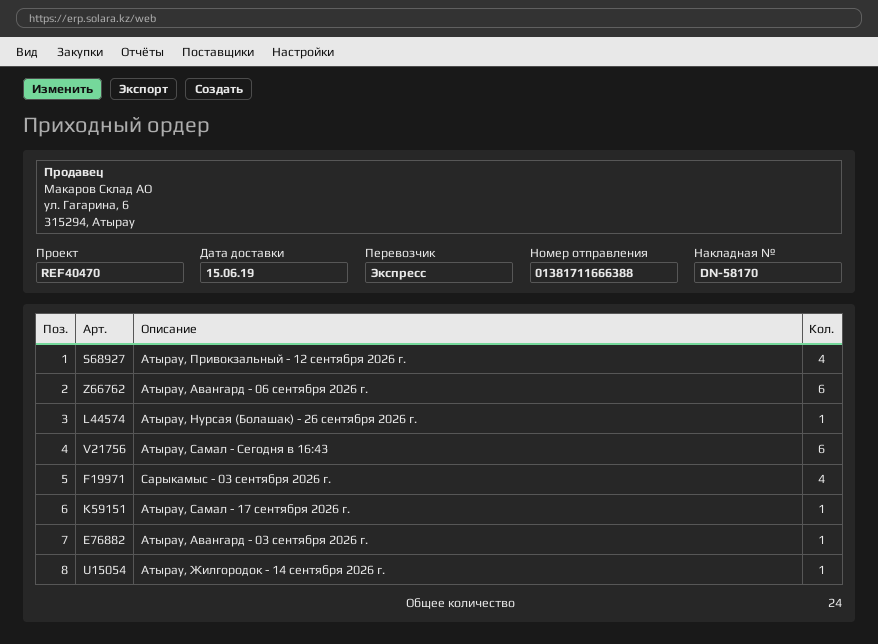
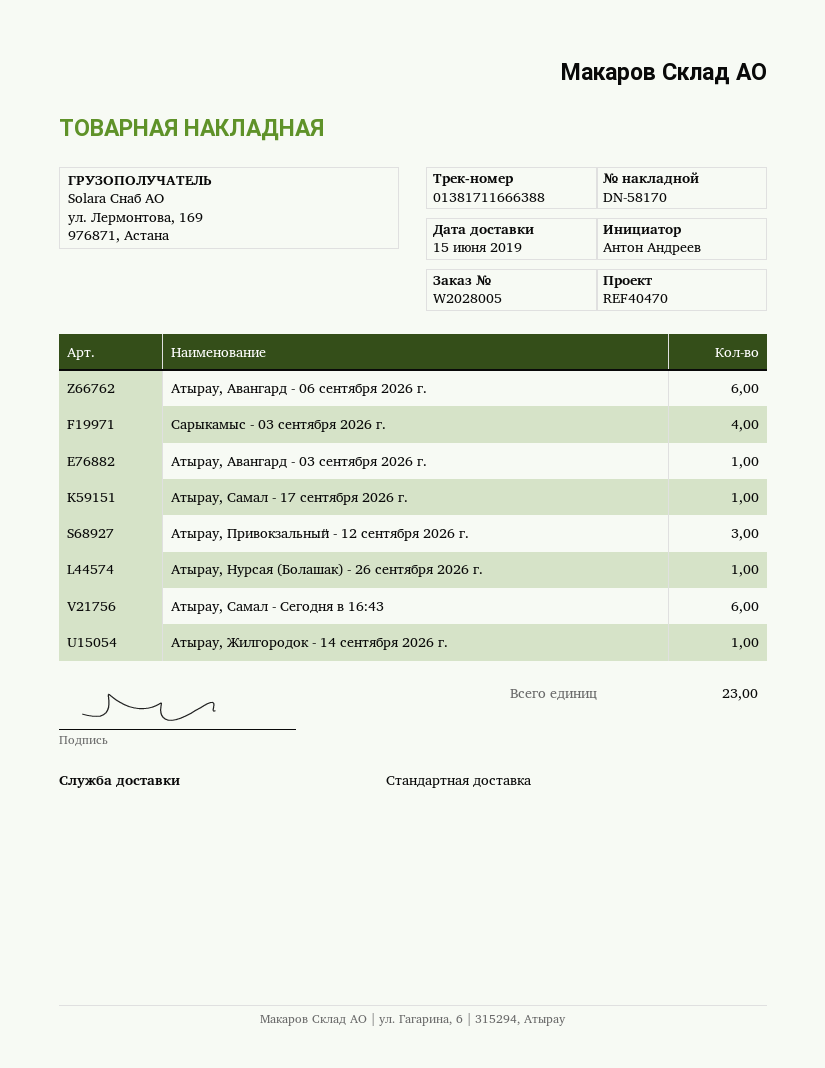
shipping method: express -> standard
Атырау, Привокзальный - 12 сентября 2026 г.: 4 -> 3
total quantity: 24 -> 23

